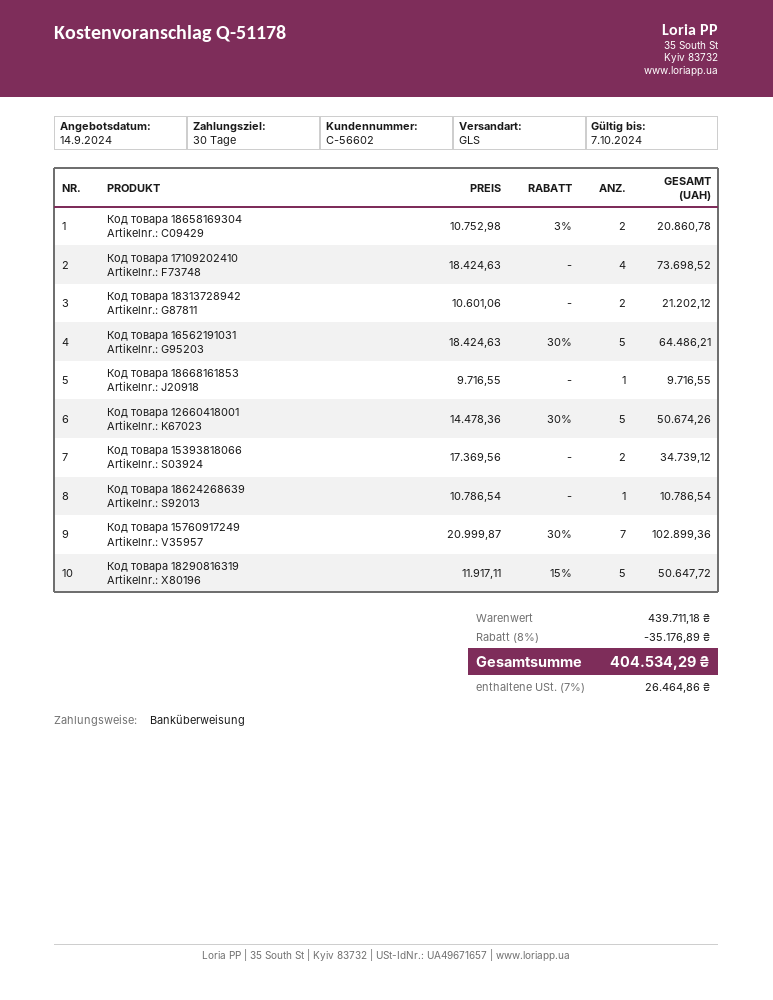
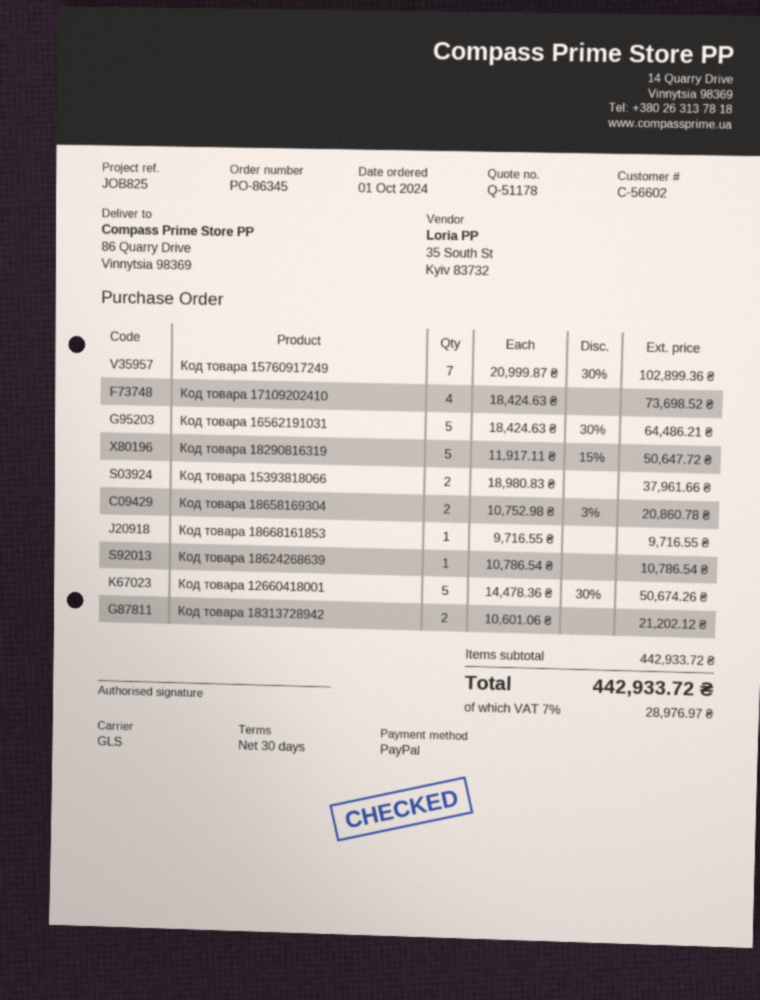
payment method: bank transfer -> PayPal
Код товара 15393818066: 2 x 17369.56 = 34739.12 -> 2 x 18980.83 = 37961.66
subtotal: 439711.18 -> 442933.72
discount: 8% = 35176.89 -> none
tax: 7% = 26464.86 -> 7% = 28976.97
total: 404534.29 -> 442933.72

